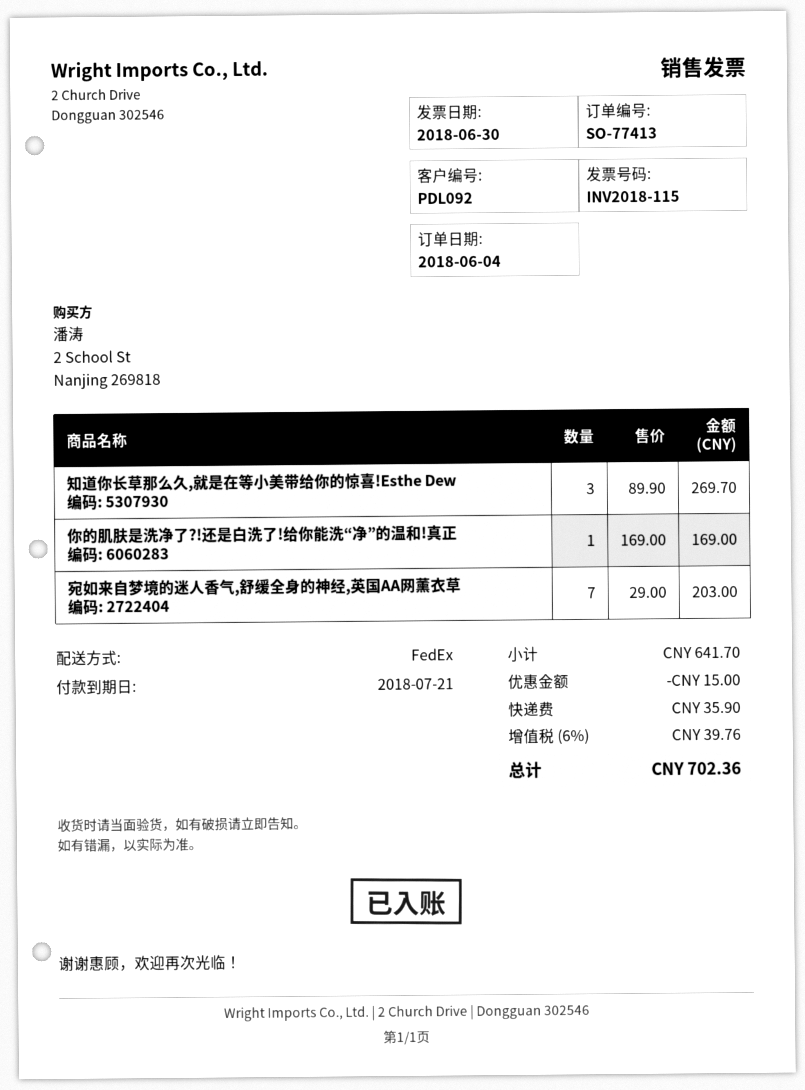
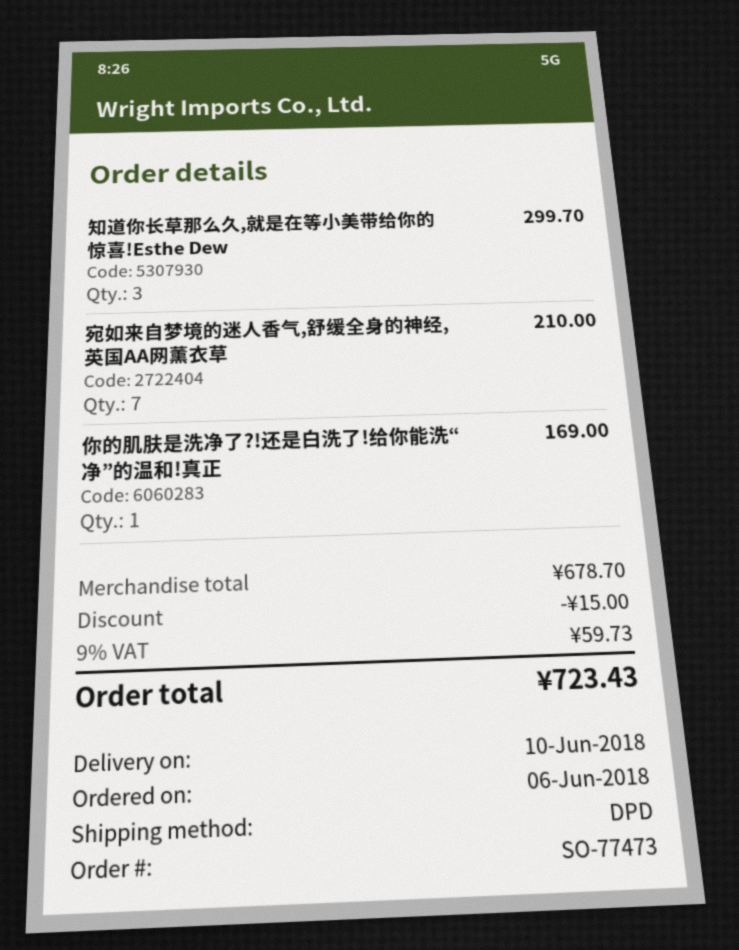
order number: SO-77413 -> SO-77473
order date: 2018-06-04 -> 2018-06-06
shipping method: FedEx -> DPD
知道你长草那么久,就是在等小美带给你的惊喜!Esthe Dew: 3 for 269.70 -> 3 for 299.70
宛如来自梦境的迷人香气,舒缓全身的神经,英国AA网薰衣草: 7 for 203.00 -> 7 for 210.00
subtotal: 641.70 -> 678.70
shipping: 35.90 -> none
tax: 6% = 39.76 -> 9% = 59.73
total: 702.36 -> 723.43

